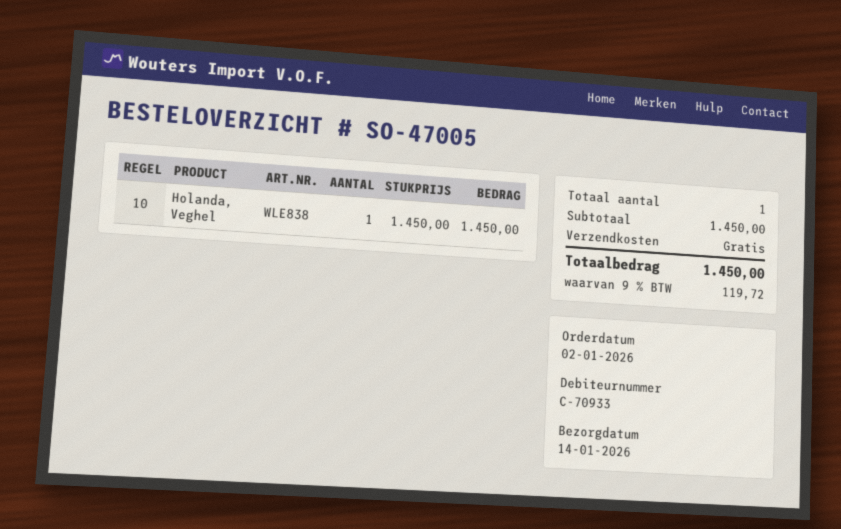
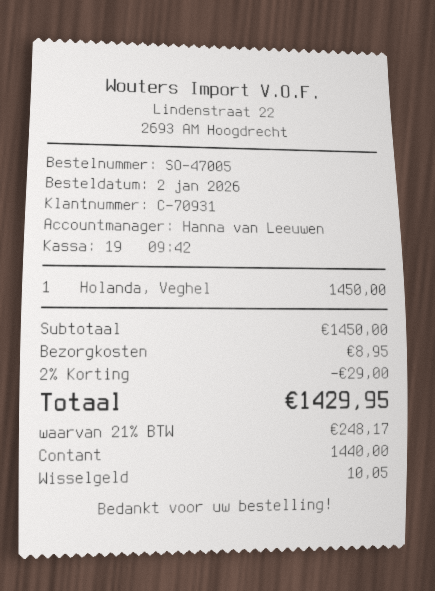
customer number: C-70933 -> C-70931
discount: none -> 2% = 29.00
shipping: 0.00 -> 8.95
tax: 9% = 119.72 -> 21% = 248.17
total: 1450.00 -> 1429.95

